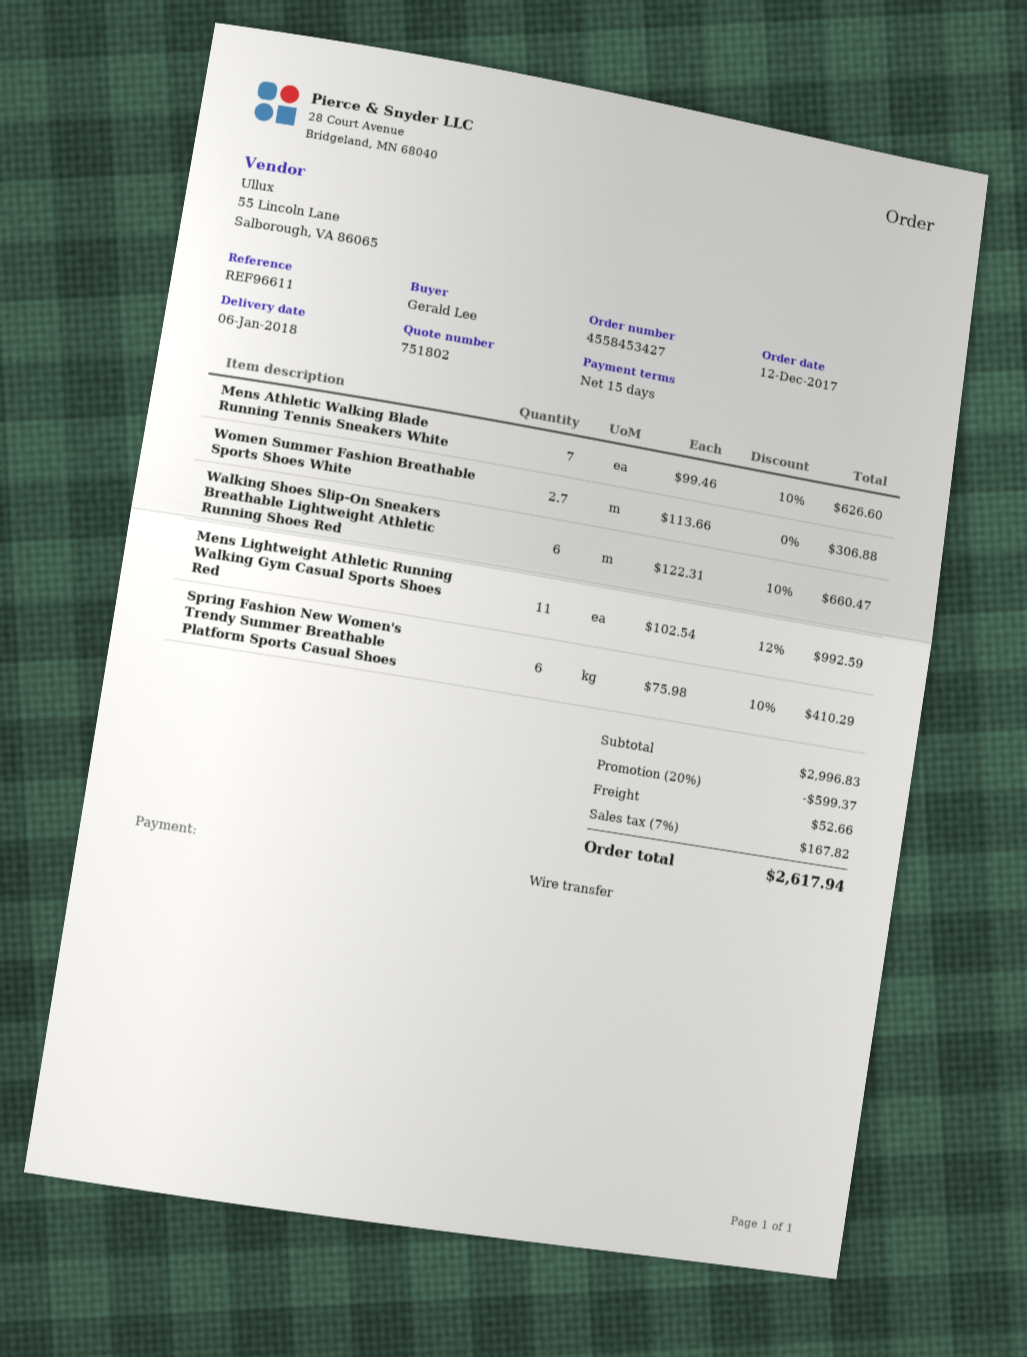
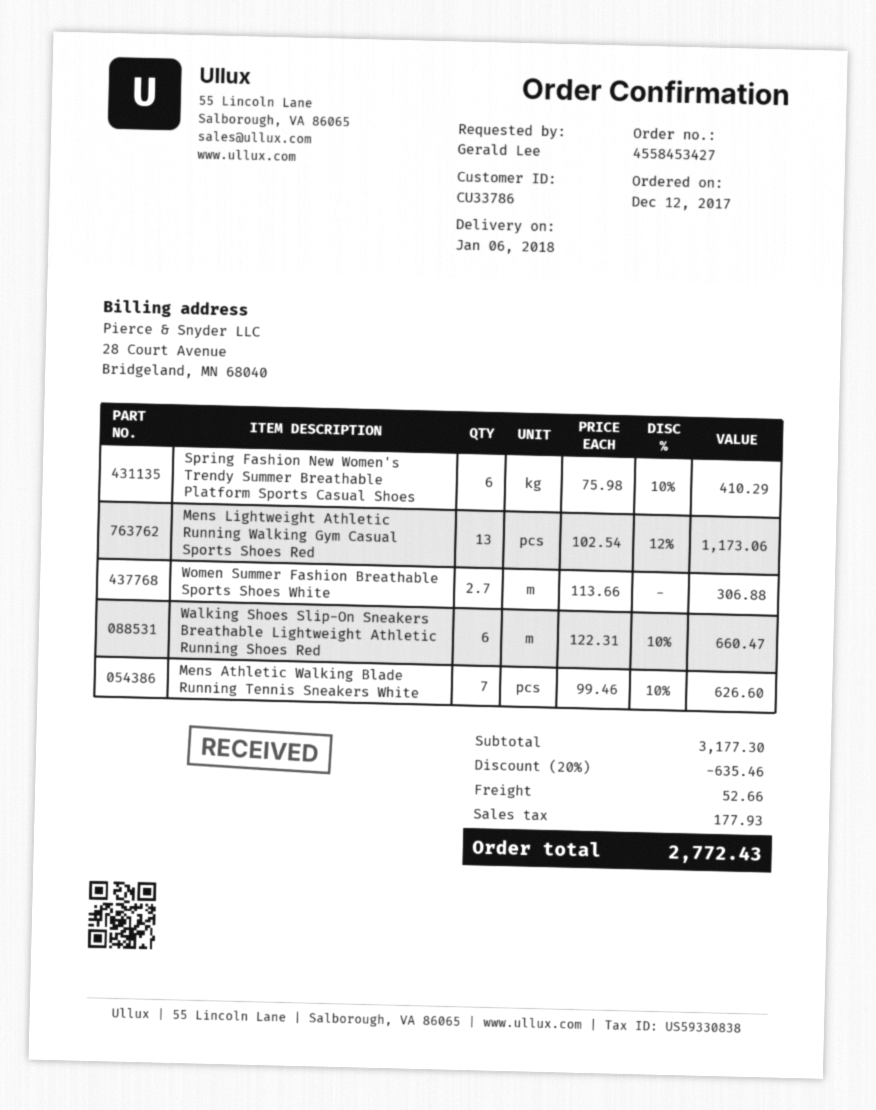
Mens Lightweight Athletic Running Walking Gym Casual Sports Shoes Red: 11 x 102.54 - 12% = 992.59 -> 13 x 102.54 - 12% = 1173.06
subtotal: 2996.83 -> 3177.30
discount: 20% = 599.37 -> 20% = 635.46
tax: 167.82 -> 177.93
total: 2617.94 -> 2772.43

